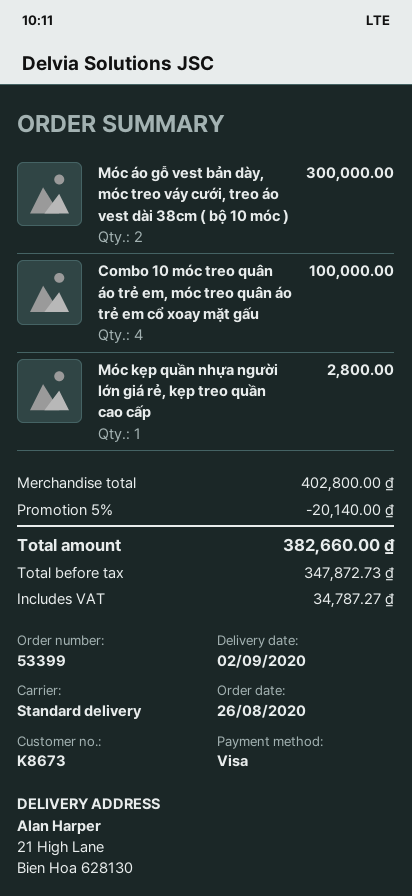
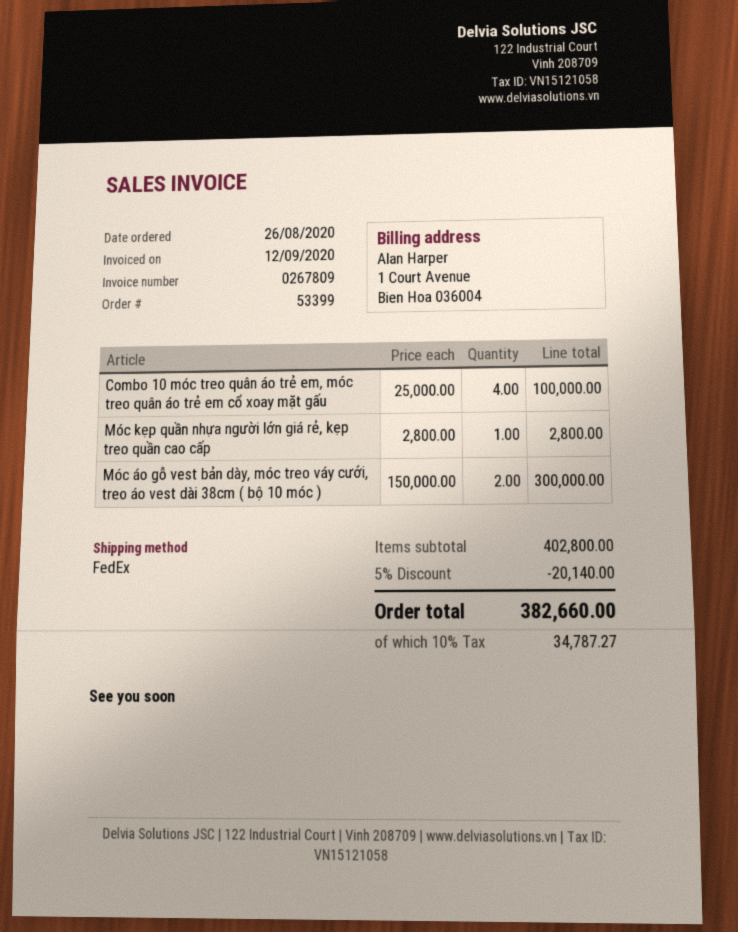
shipping method: standard -> FedEx

